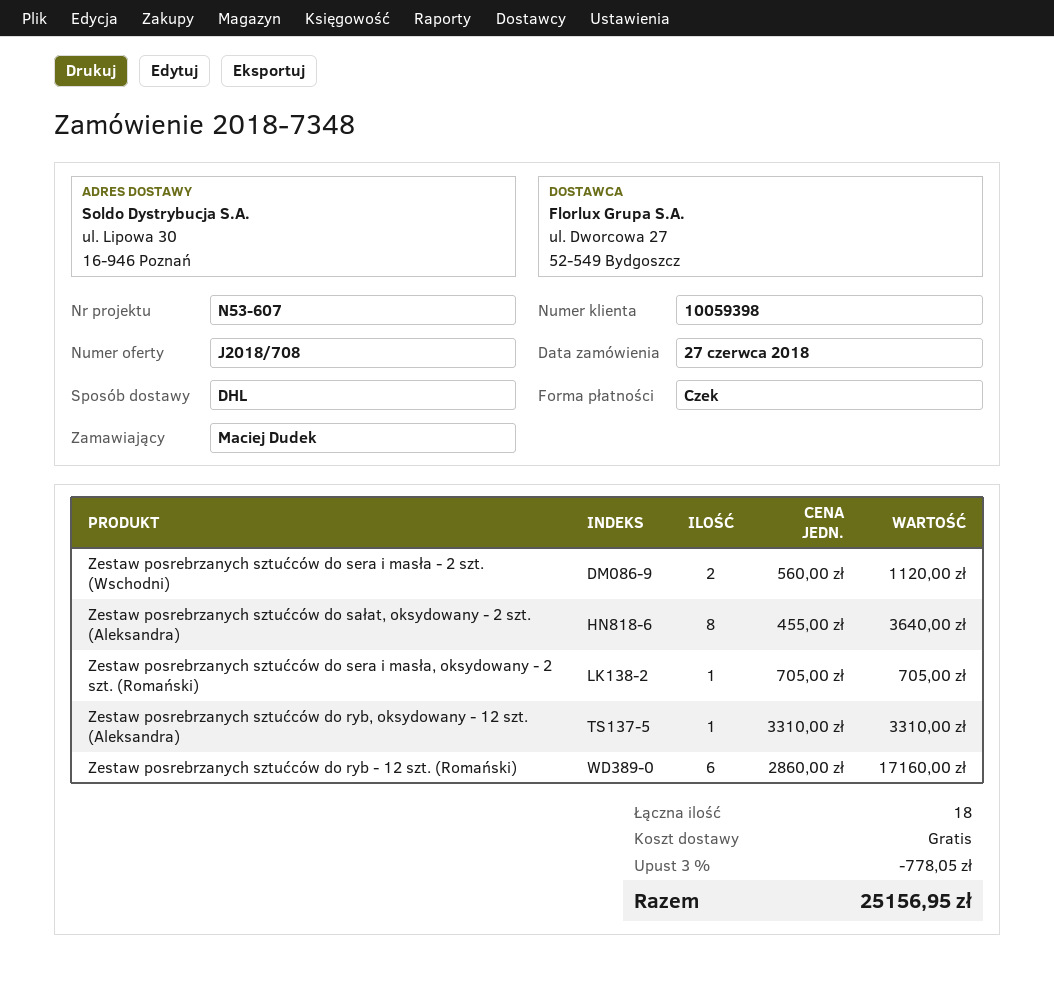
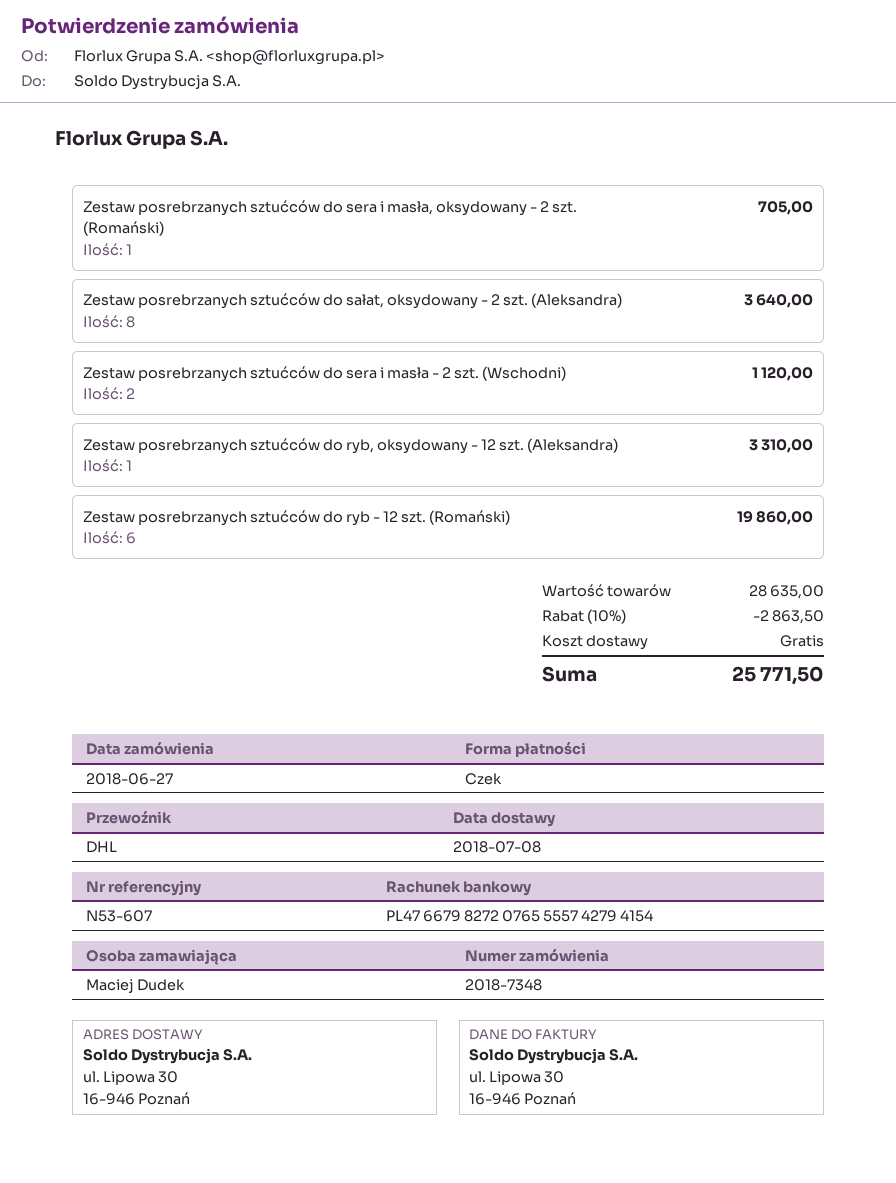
Zestaw posrebrzanych sztućców do ryb - 12 szt. (Romański): 6 for 17160.00 -> 6 for 19860.00
discount: 3% = 778.05 -> 10% = 2863.50
total: 25156.95 -> 25771.50

